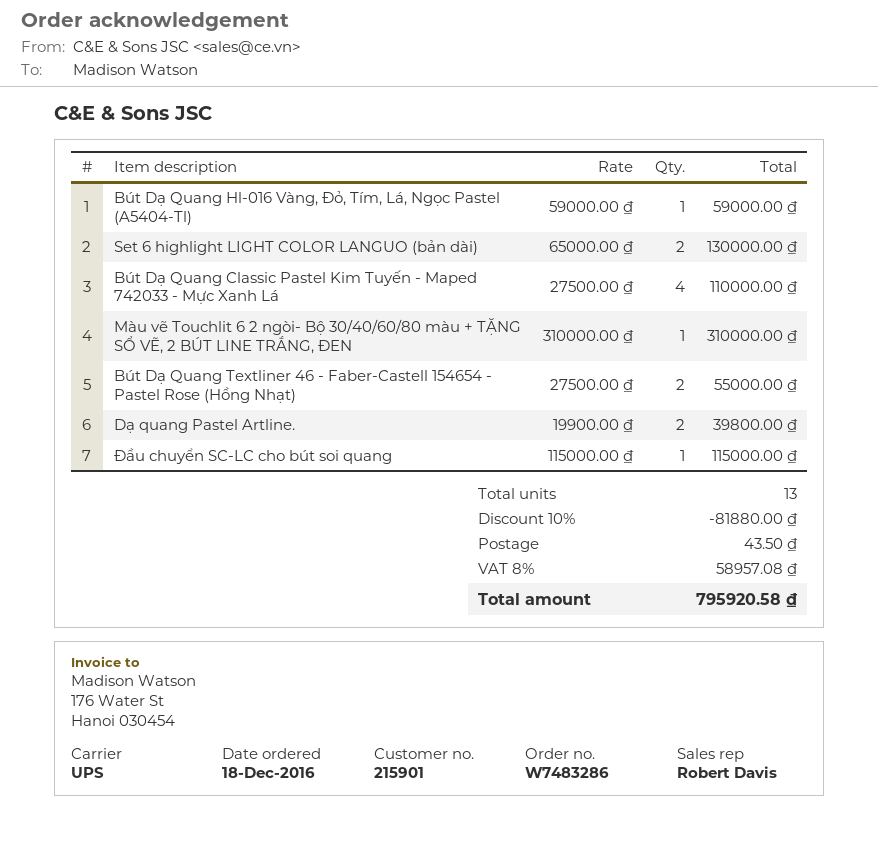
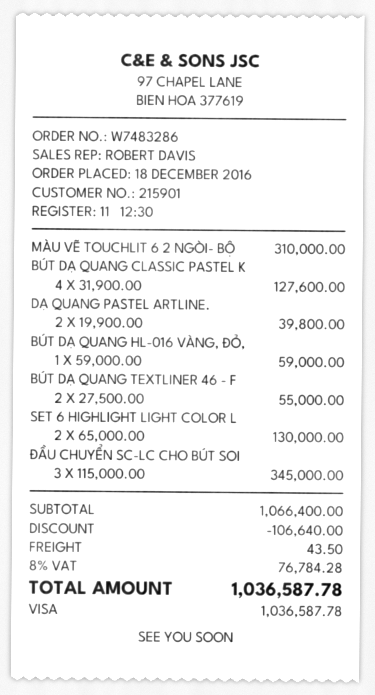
Bút Dạ Quang Classic Pastel Kim Tuyến - Maped 742033 - Mực Xanh Lá: 4 x 27500.00 = 110000.00 -> 4 x 31900.00 = 127600.00
Đầu chuyển SC-LC cho bút soi quang: 1 x 115000.00 = 115000.00 -> 3 x 115000.00 = 345000.00
discount: 81880.00 -> 106640.00
tax: 8% = 58957.08 -> 8% = 76784.28
total: 795920.58 -> 1036587.78

